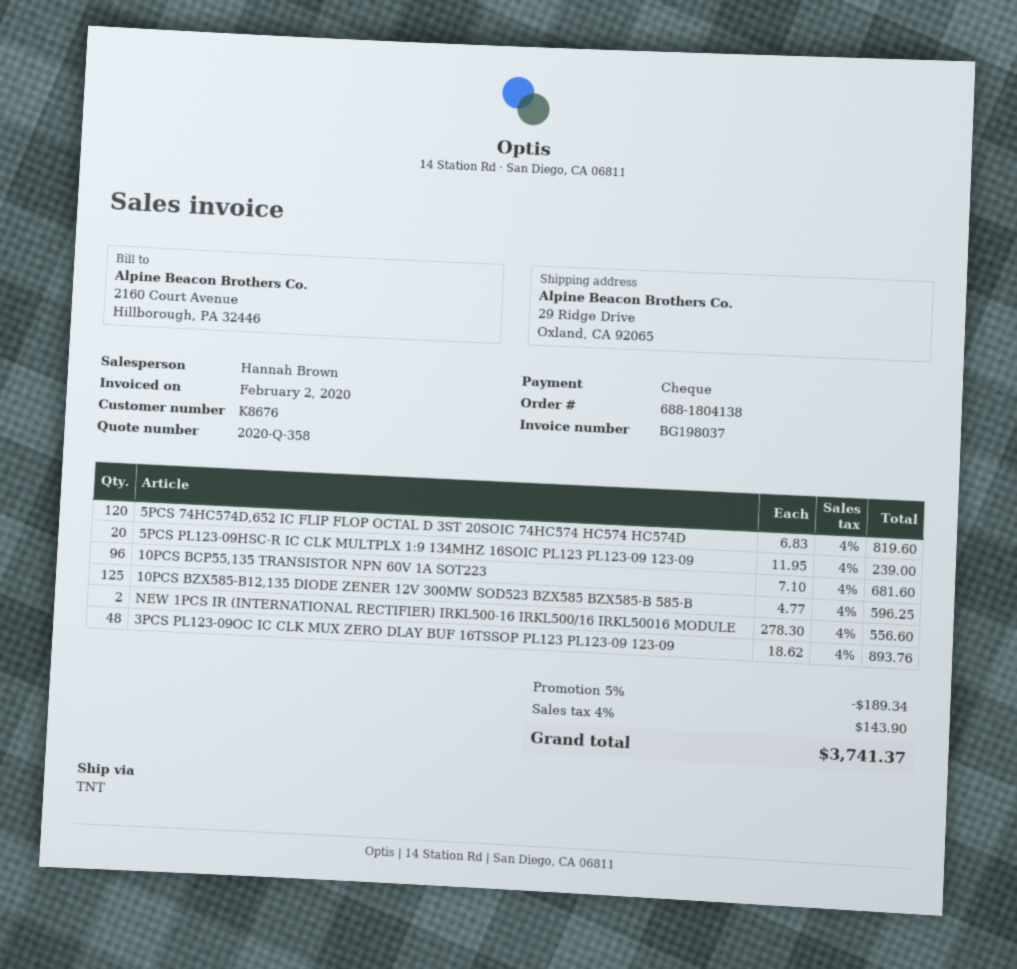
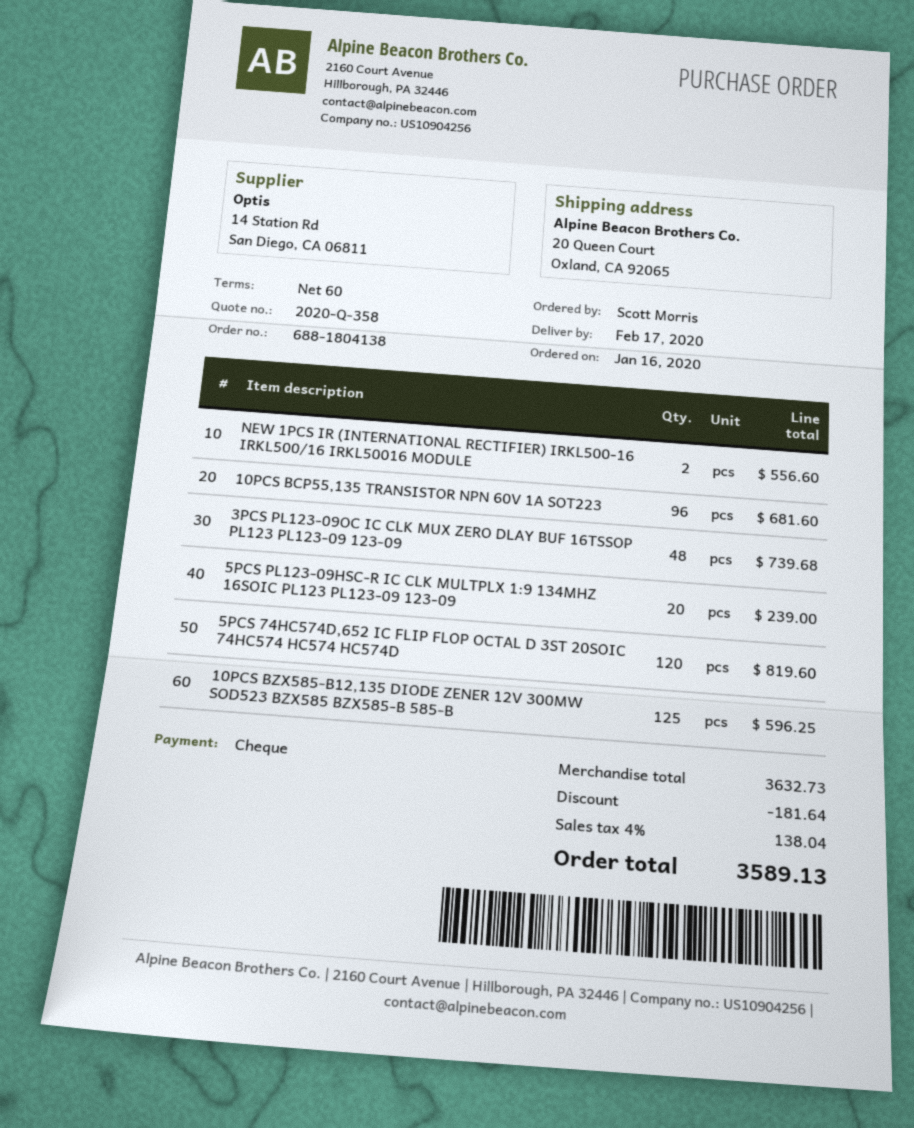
ship to: 29 Ridge Drive, Oxland, CA 92065 -> 20 Queen Court, Oxland, CA 92065
3PCS PL123-09OC IC CLK MUX ZERO DLAY BUF 16TSSOP PL123 PL123-09 123-09: 48 for 893.76 -> 48 for 739.68
discount: 189.34 -> 181.64
tax: 4% = 143.90 -> 4% = 138.04
total: 3741.37 -> 3589.13

